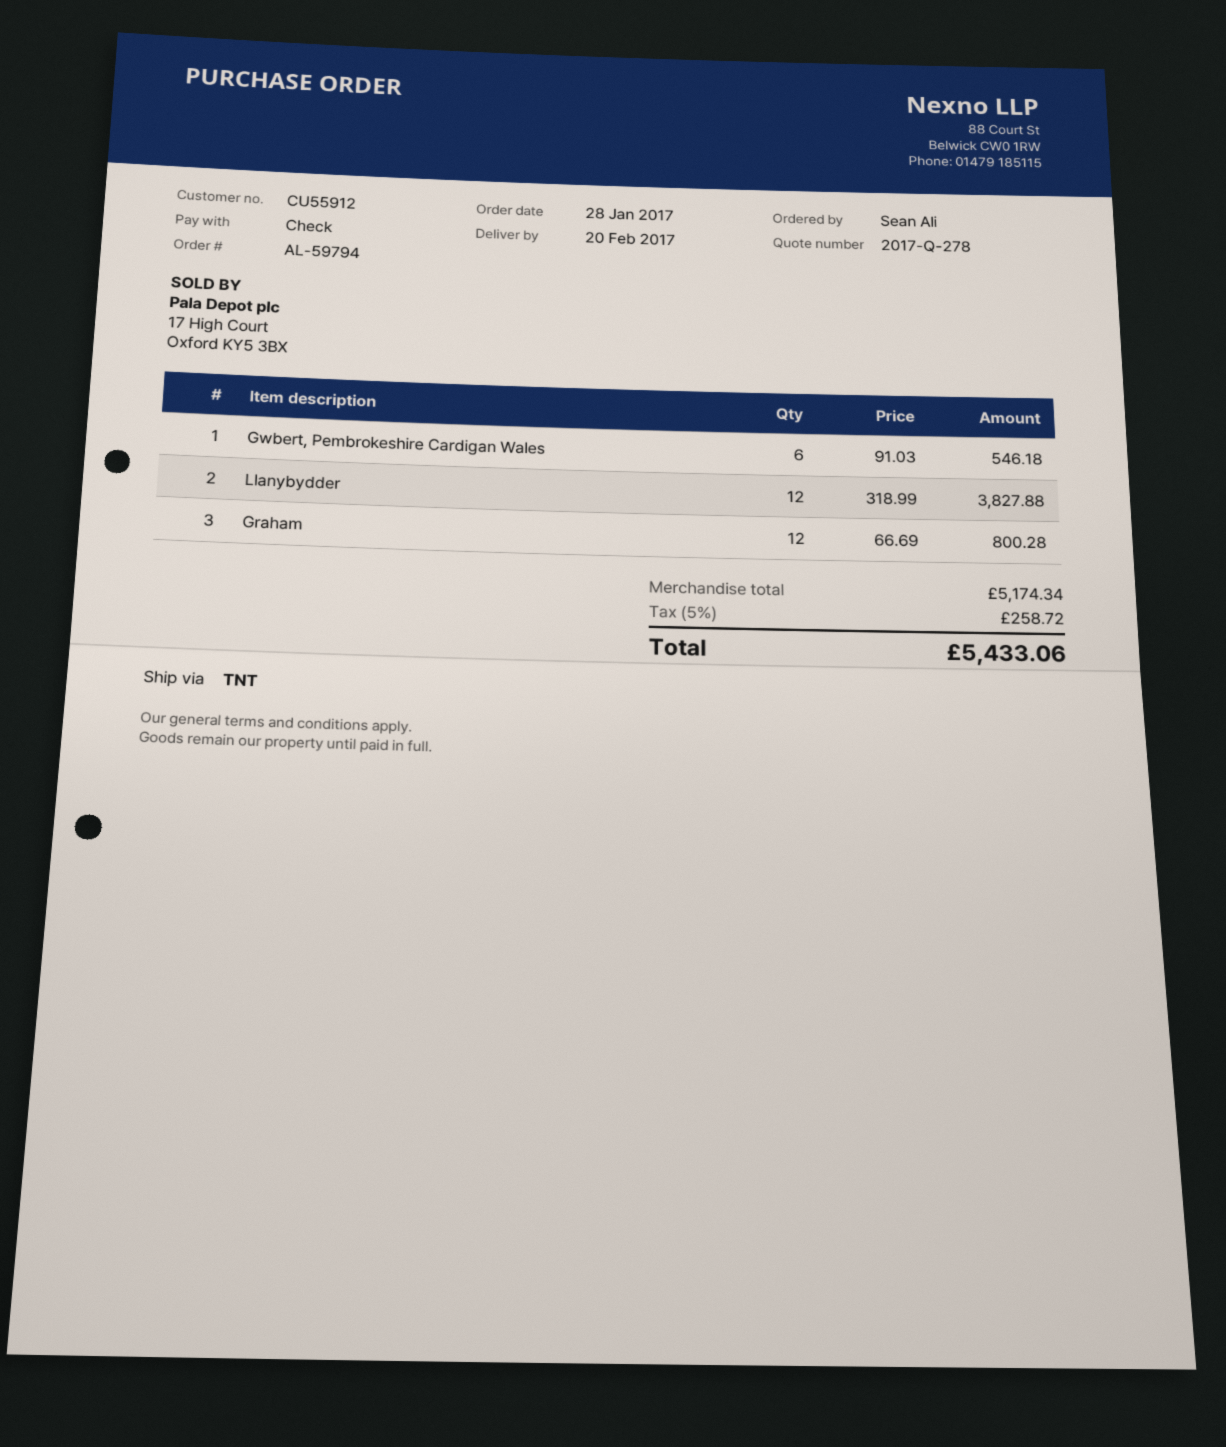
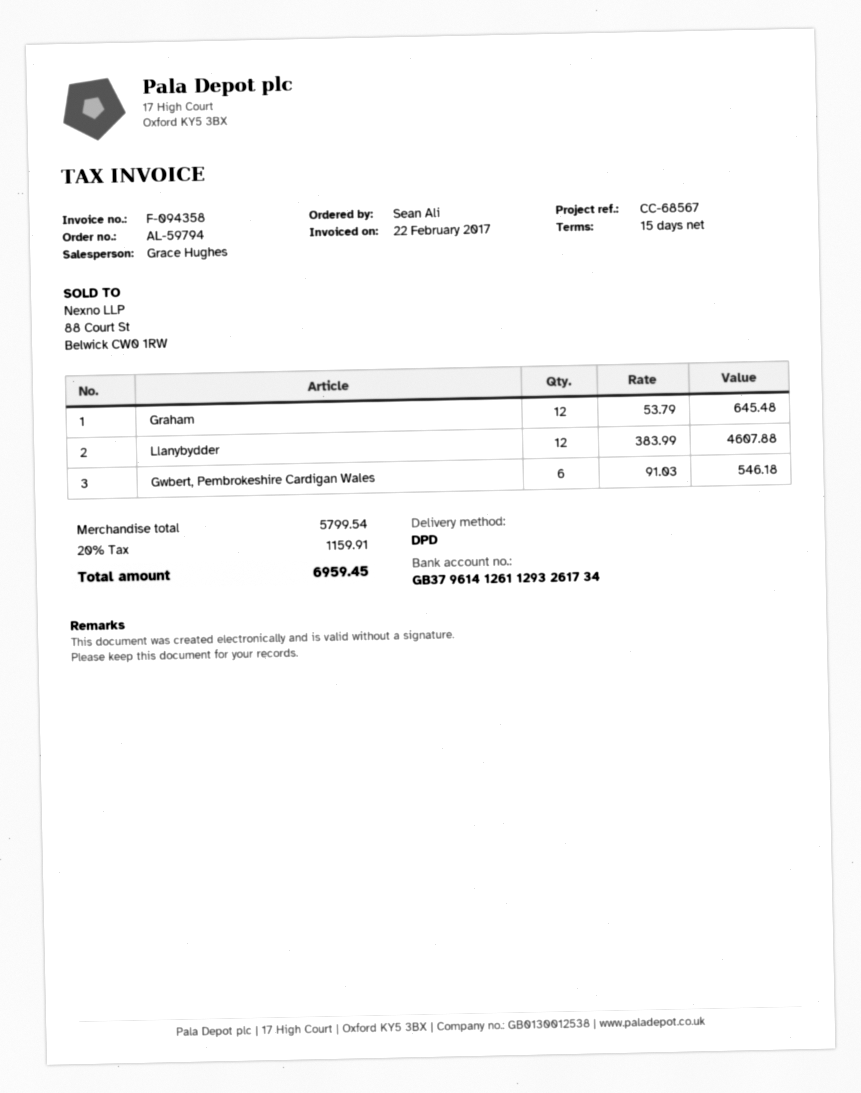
shipping method: TNT -> DPD
Llanybydder: 12 x 318.99 = 3827.88 -> 12 x 383.99 = 4607.88
Graham: 12 x 66.69 = 800.28 -> 12 x 53.79 = 645.48
subtotal: 5174.34 -> 5799.54
tax: 5% = 258.72 -> 20% = 1159.91
total: 5433.06 -> 6959.45

